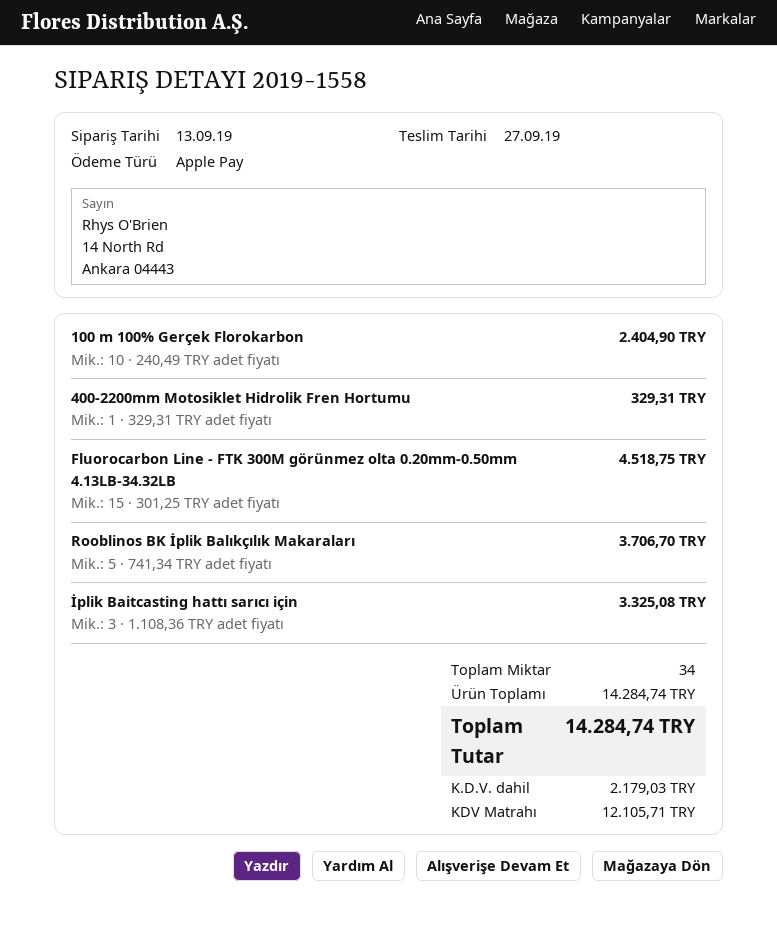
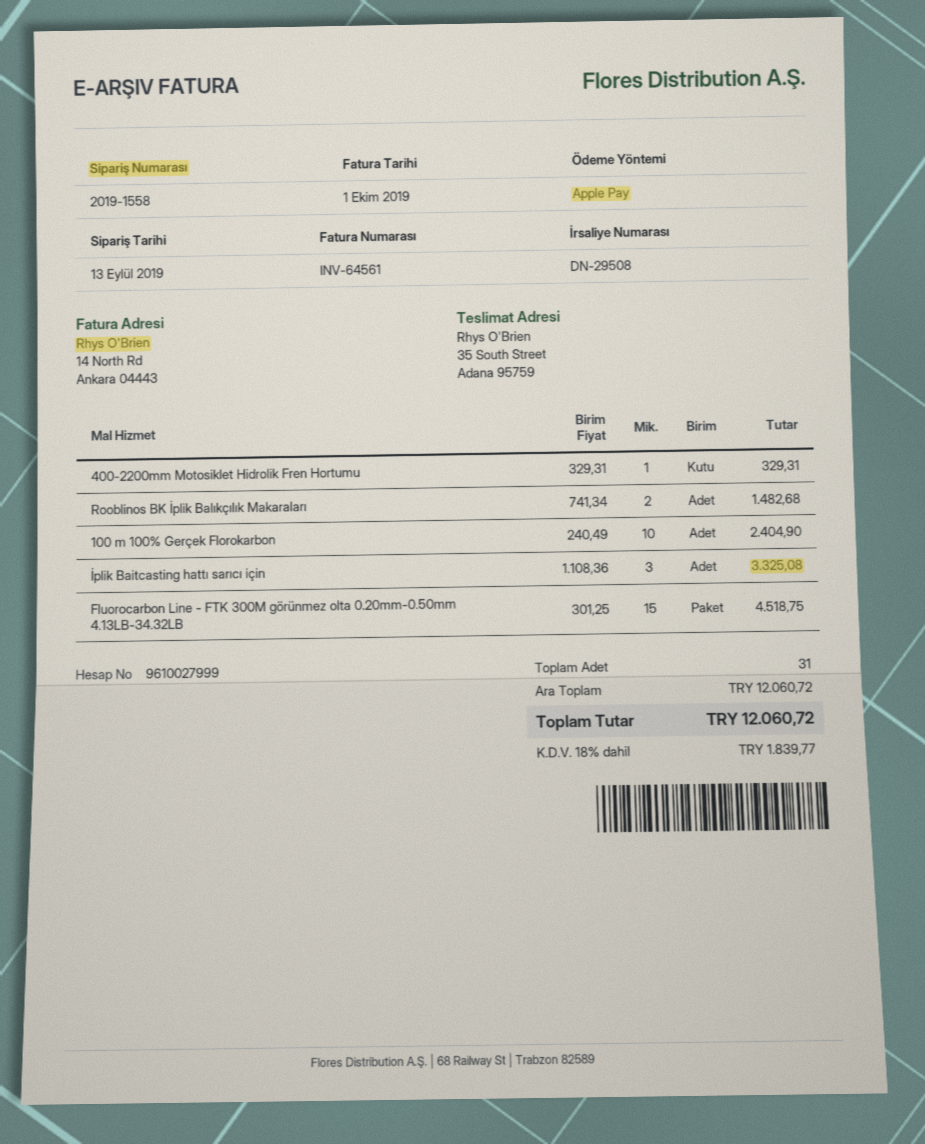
Rooblinos BK İplik Balıkçılık Makaraları: 5 x 741.34 = 3706.70 -> 2 x 741.34 = 1482.68
total quantity: 34 -> 31
subtotal: 14284.74 -> 12060.72
tax: 2179.03 -> 1839.77
total: 14284.74 -> 12060.72

